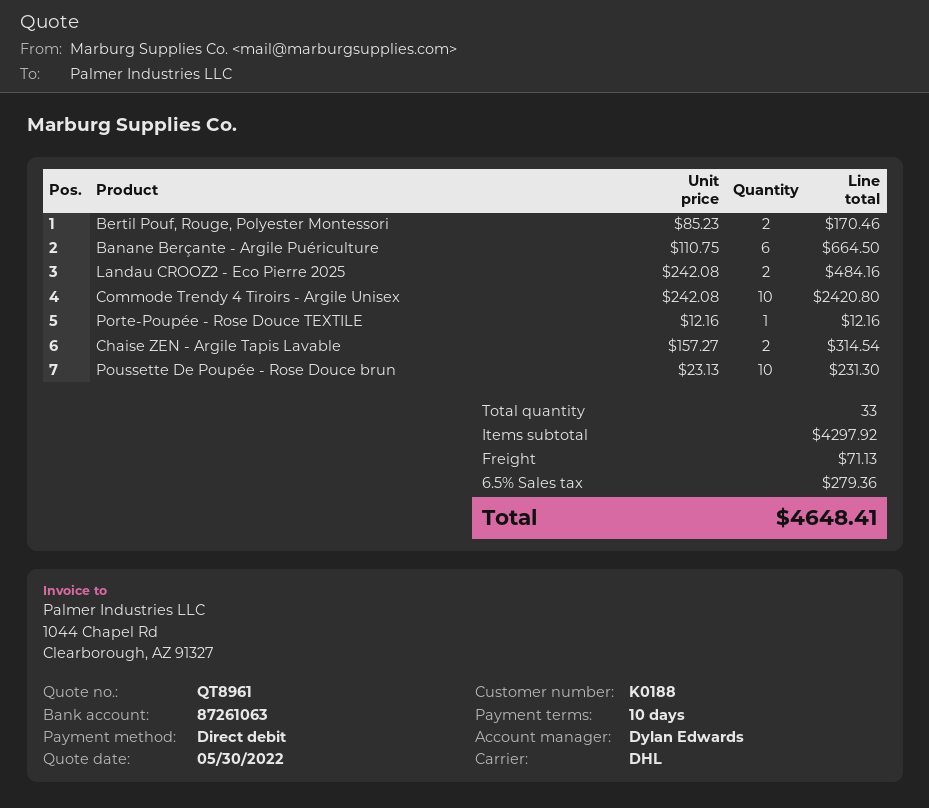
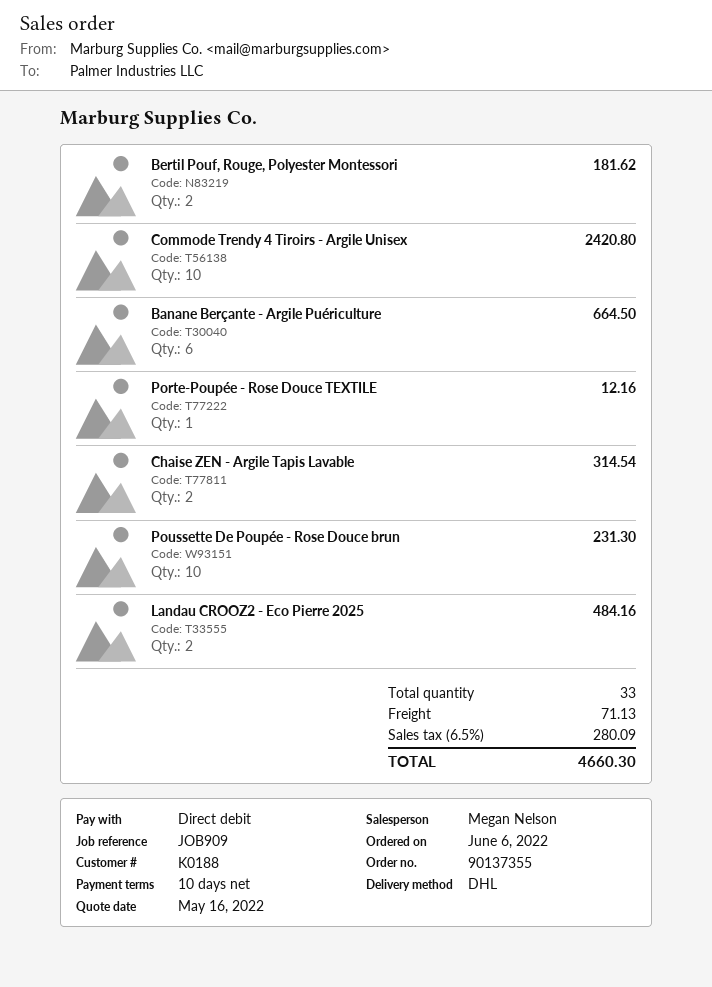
quote date: 2022-05-30 -> 2022-05-16
sales rep: Dylan Edwards -> Megan Nelson
Bertil Pouf, Rouge, Polyester Montessori: 2 for 170.46 -> 2 for 181.62
tax: 6.5% = 279.36 -> 6.5% = 280.09
total: 4648.41 -> 4660.30

